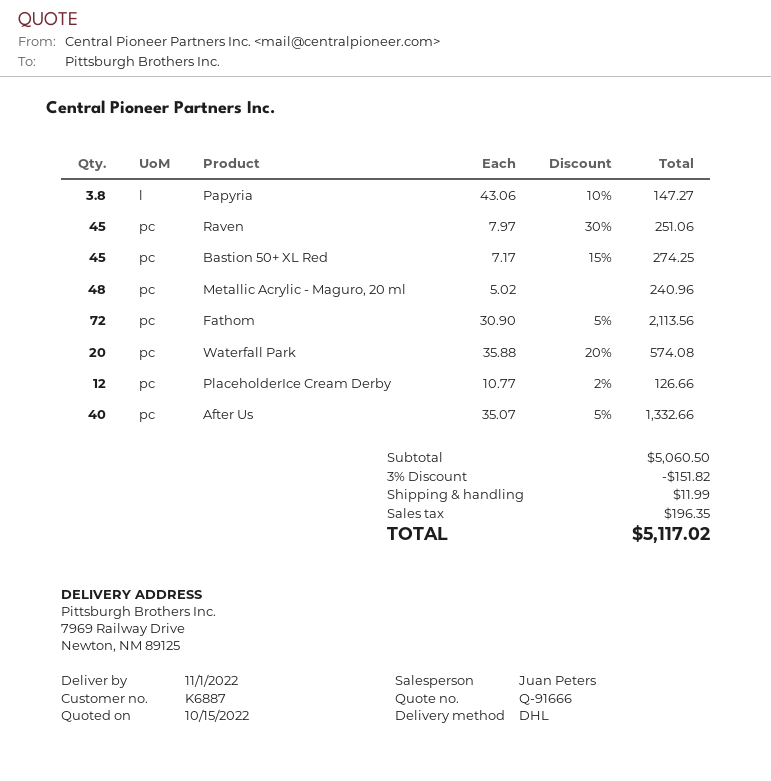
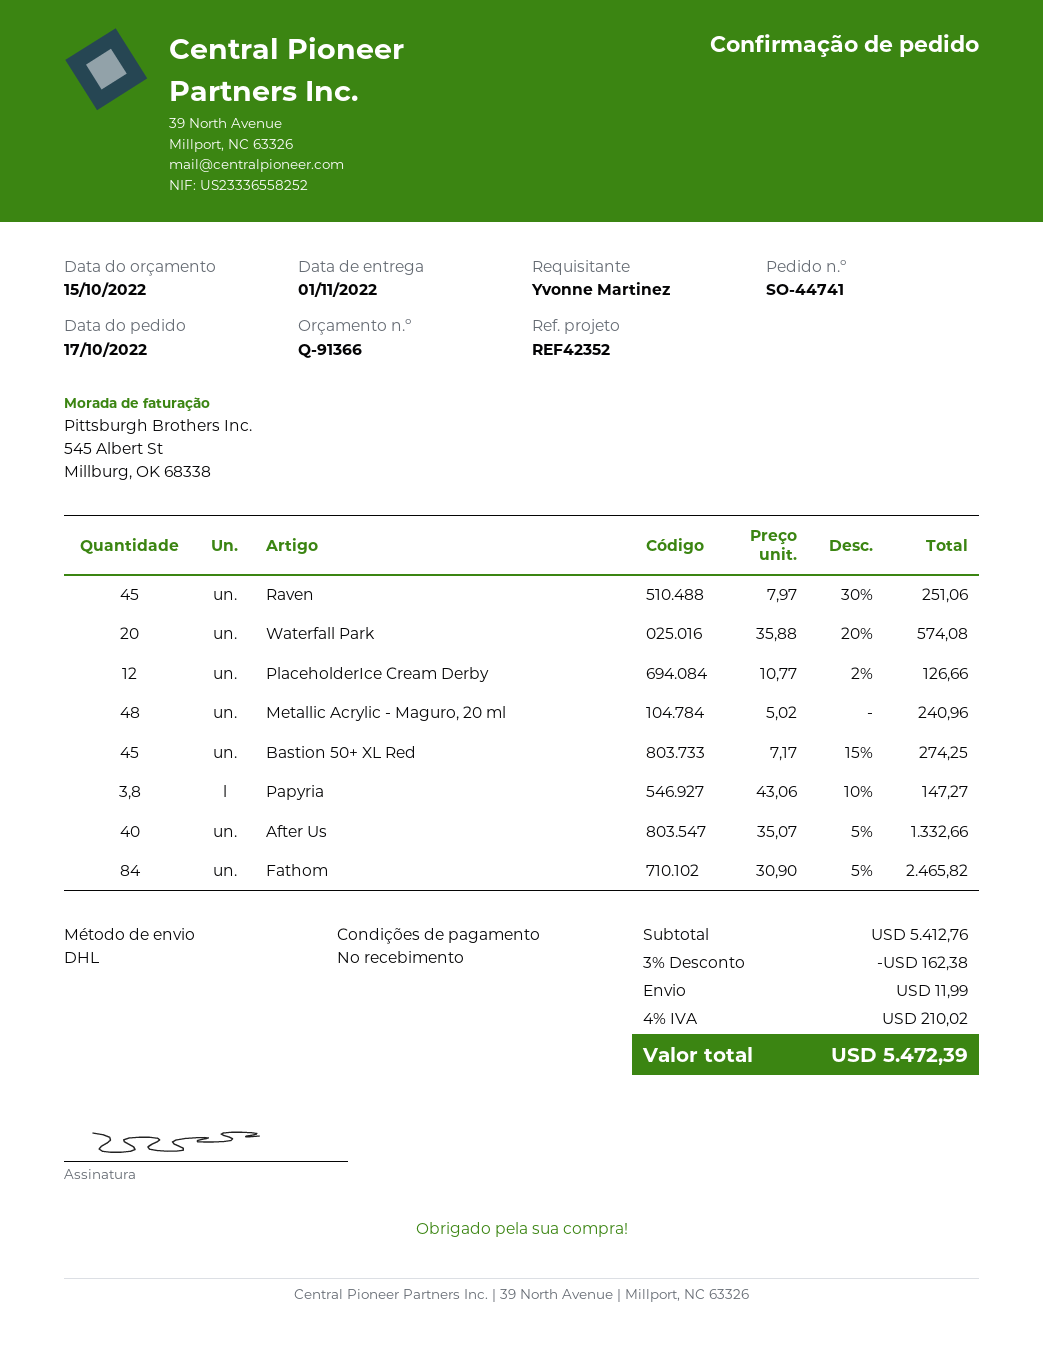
quote number: Q-91666 -> Q-91366
Fathom: 72 x 30.90 - 5% = 2113.56 -> 84 x 30.90 - 5% = 2465.82
subtotal: 5060.50 -> 5412.76
discount: 3% = 151.82 -> 3% = 162.38
tax: 196.35 -> 210.02
total: 5117.02 -> 5472.39

